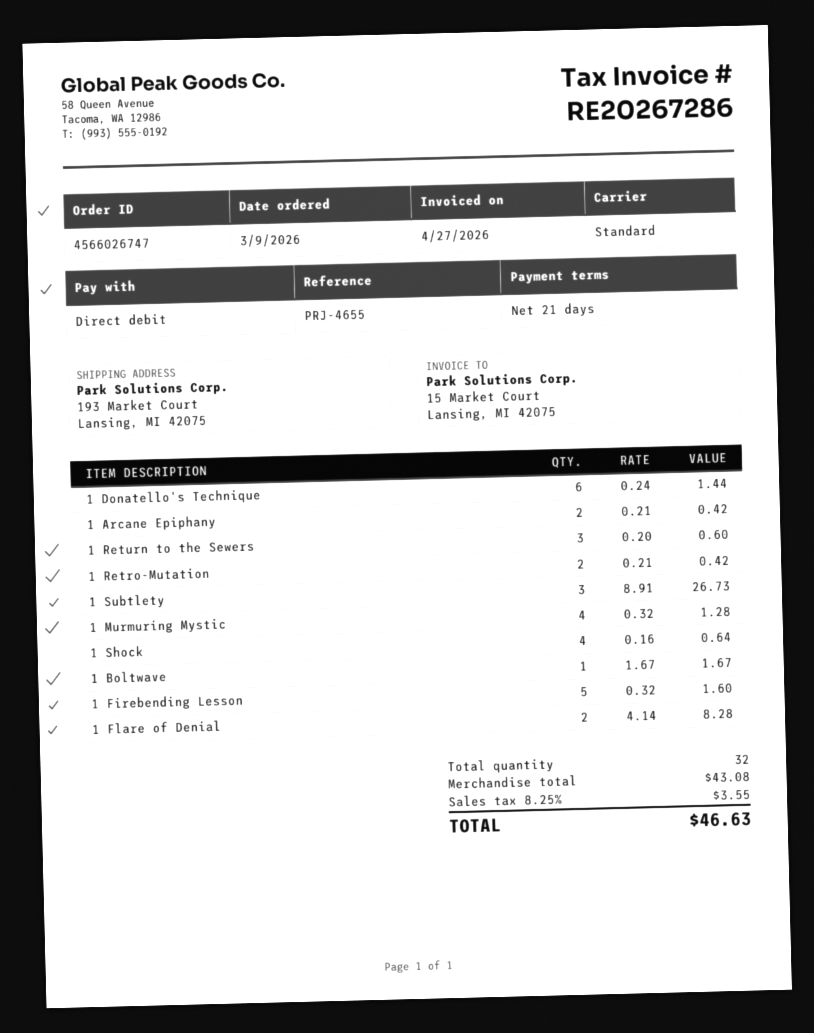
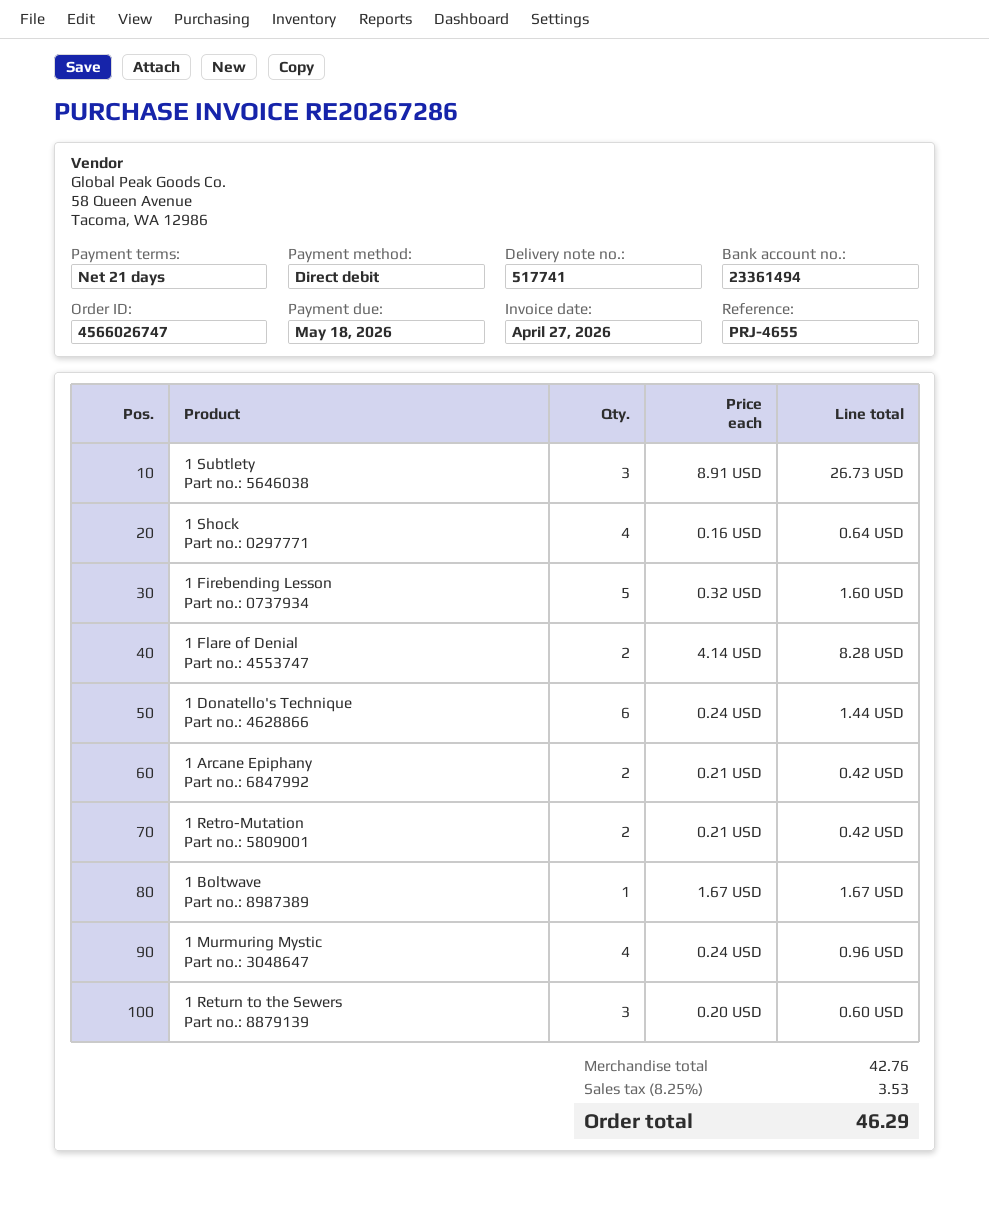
1 Murmuring Mystic: 4 x 0.32 = 1.28 -> 4 x 0.24 = 0.96
subtotal: 43.08 -> 42.76
tax: 8.25% = 3.55 -> 8.25% = 3.53
total: 46.63 -> 46.29

